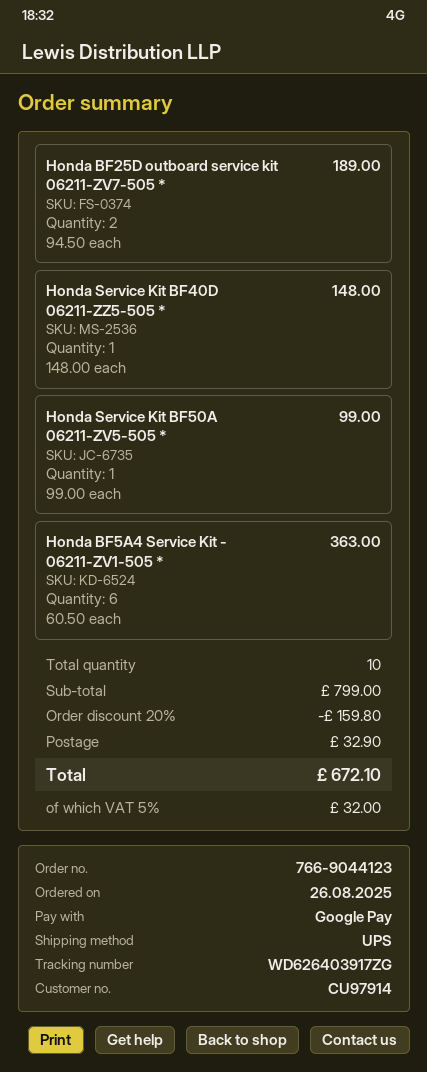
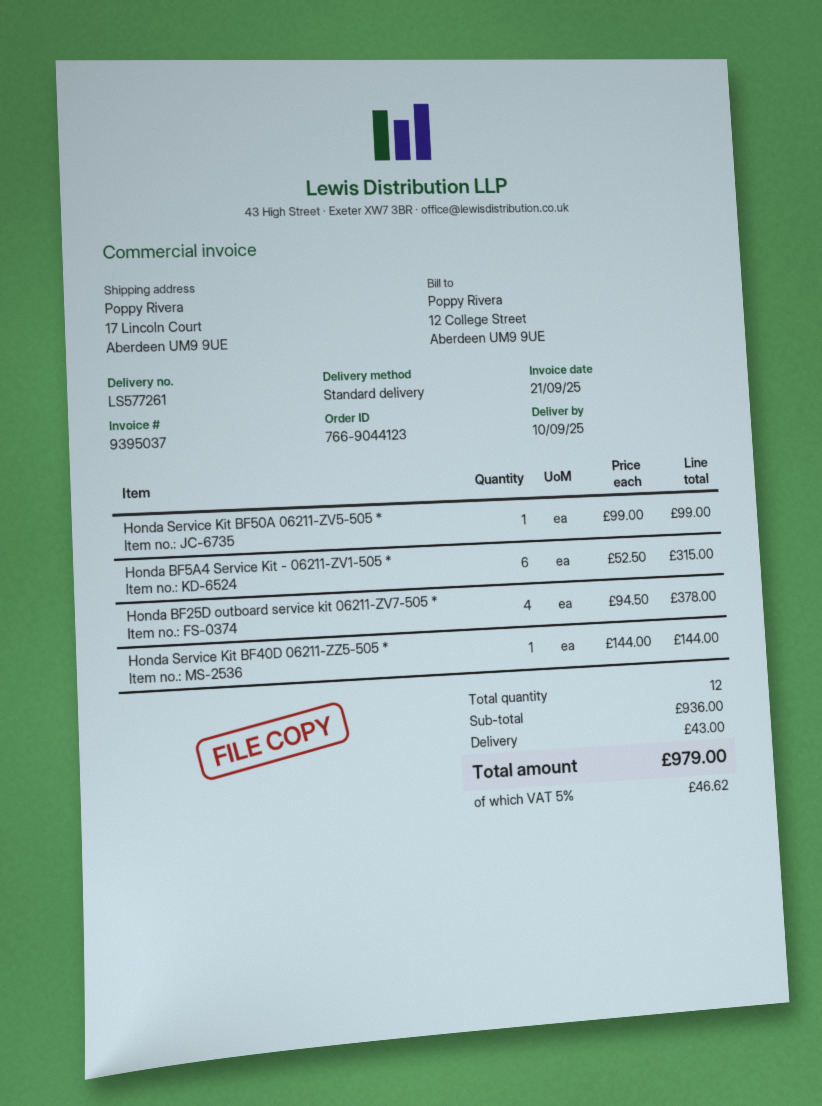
shipping method: UPS -> standard
Honda BF25D outboard service kit 06211-ZV7-505 *: 2 x 94.50 = 189.00 -> 4 x 94.50 = 378.00
Honda Service Kit BF40D 06211-ZZ5-505 *: 1 x 148.00 = 148.00 -> 1 x 144.00 = 144.00
Honda BF5A4 Service Kit - 06211-ZV1-505 *: 6 x 60.50 = 363.00 -> 6 x 52.50 = 315.00
total quantity: 10 -> 12
subtotal: 799.00 -> 936.00
discount: 20% = 159.80 -> none
shipping: 32.90 -> 43.00
tax: 5% = 32.00 -> 5% = 46.62
total: 672.10 -> 979.00

